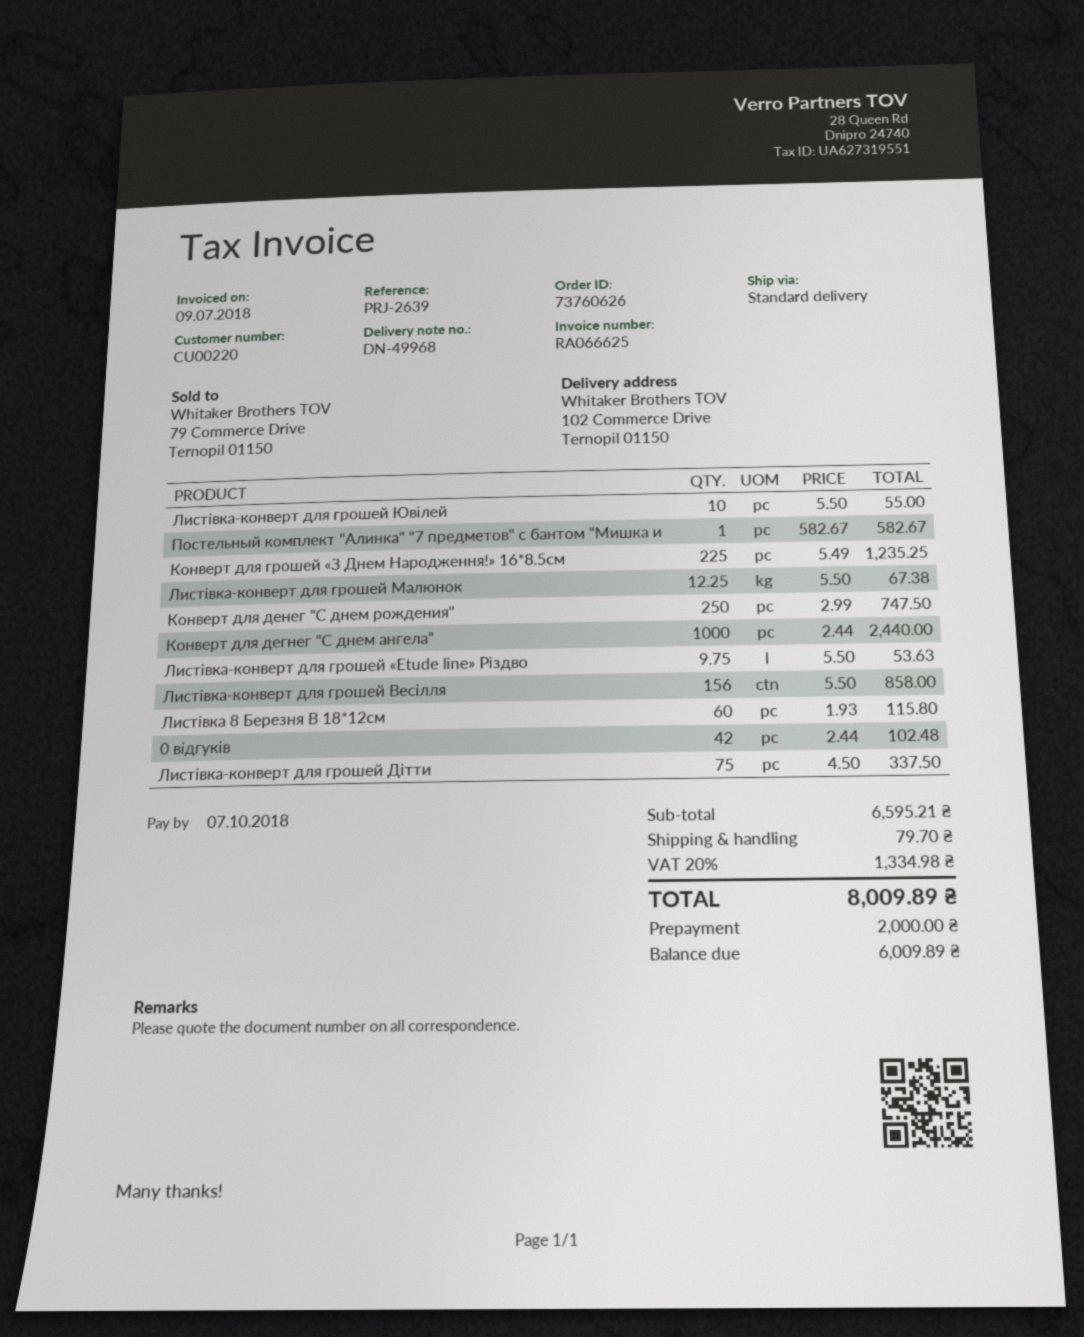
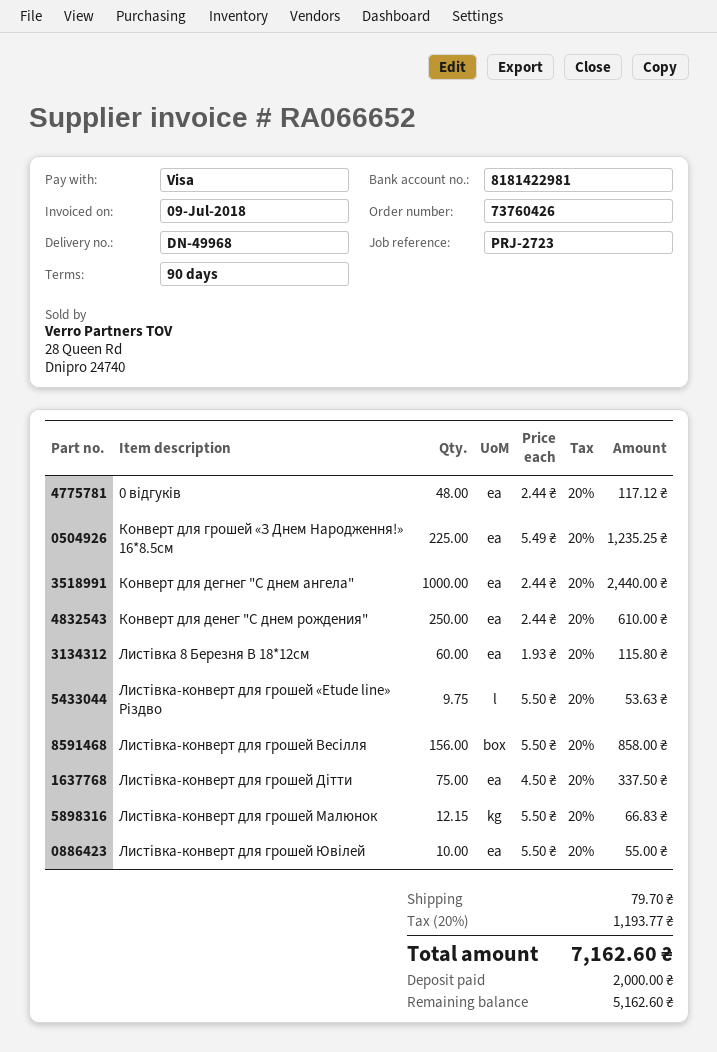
order number: 73760626 -> 73760426
invoice number: RA066625 -> RA066652
reference: PRJ-2639 -> PRJ-2723
Постельный комплект "Алинка" "7 предметов" с бантом "Мишка и: 1 x 582.67 = 582.67 -> none
Листівка-конверт для грошей Малюнок: 12.25 x 5.50 = 67.38 -> 12.15 x 5.50 = 66.83
Конверт для денег "С днем рождения": 250 x 2.99 = 747.50 -> 250 x 2.44 = 610.00
0 відгуків: 42 x 2.44 = 102.48 -> 48 x 2.44 = 117.12
tax: 20% = 1334.98 -> 20% = 1193.77
total: 8009.89 -> 7162.60
balance: 6009.89 -> 5162.60

